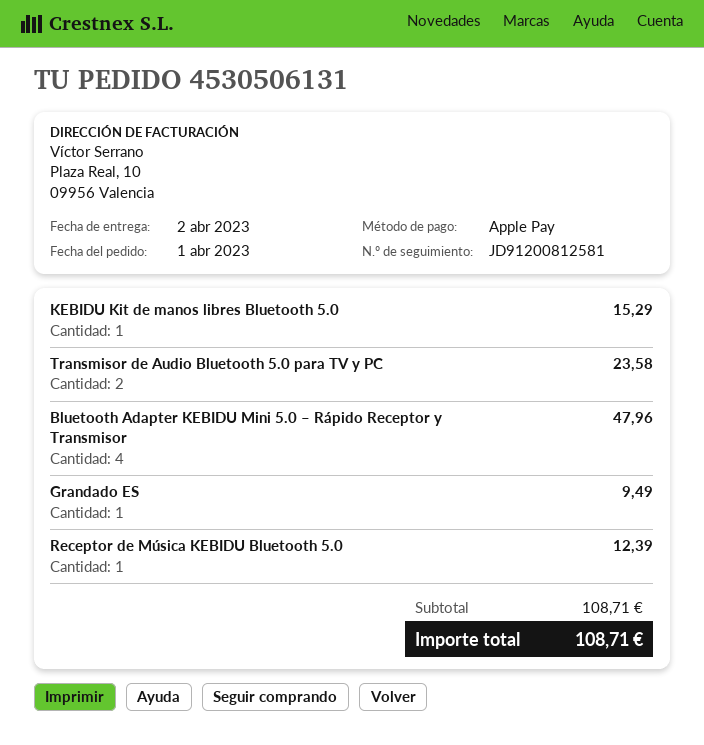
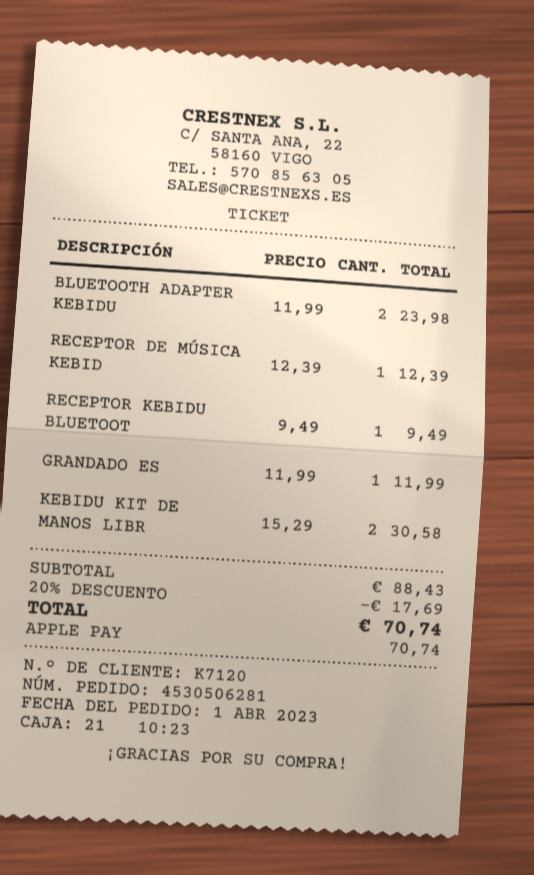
order number: 4530506131 -> 4530506281
KEBIDU Kit de manos libres Bluetooth 5.0: 1 for 15.29 -> 2 for 30.58
Transmisor de Audio Bluetooth 5.0 para TV y PC: 2 for 23.58 -> none
Bluetooth Adapter KEBIDU Mini 5.0 – Rápido Receptor y Transmisor: 4 for 47.96 -> 2 for 23.98
Grandado ES: 1 for 9.49 -> 1 for 11.99
RECEPTOR KEBIDU BLUETOOT: none -> 1 for 9.49
subtotal: 108.71 -> 88.43
discount: none -> 20% = 17.69
total: 108.71 -> 70.74

